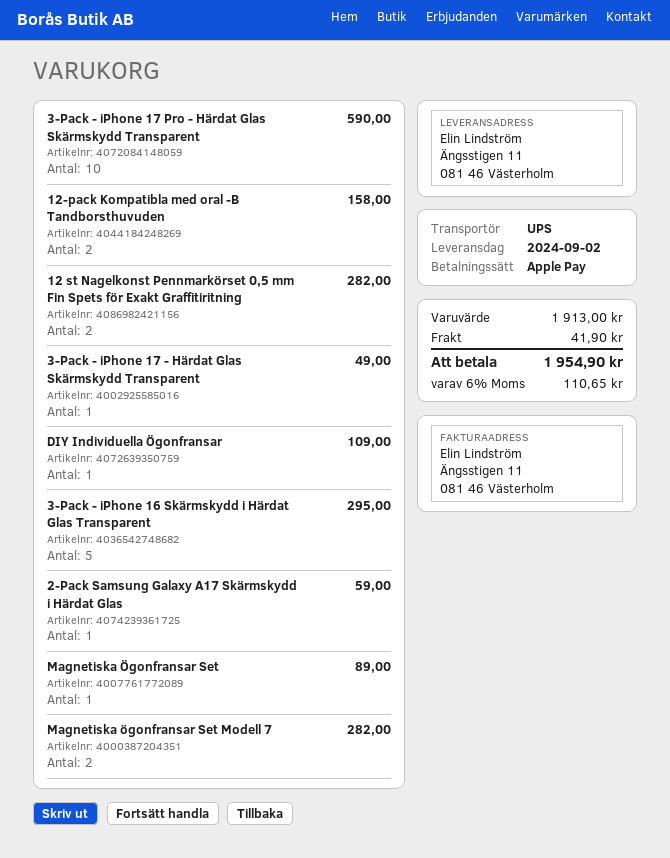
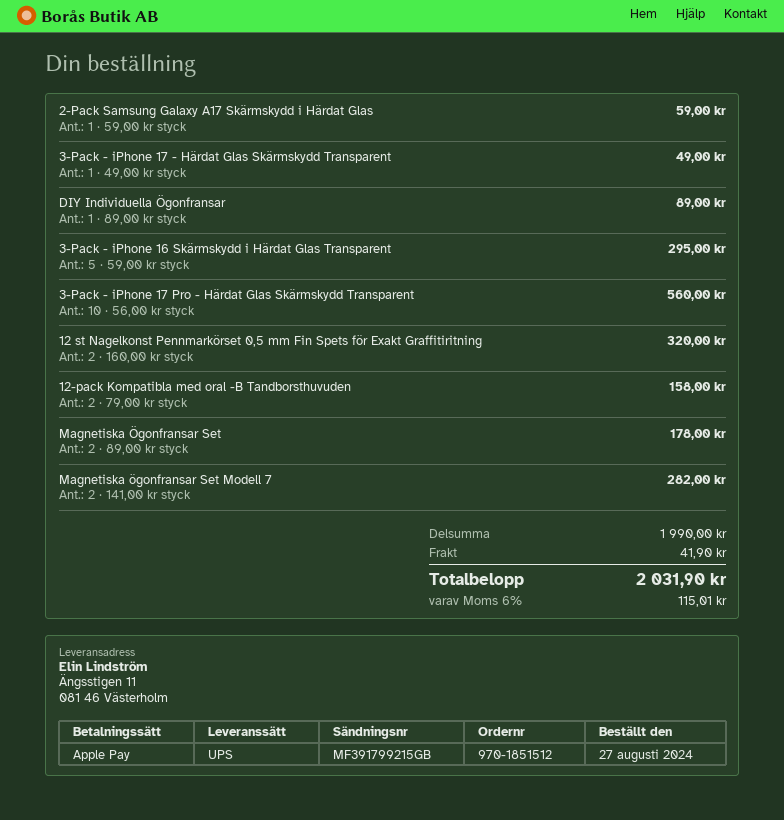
3-Pack - iPhone 17 Pro - Härdat Glas Skärmskydd Transparent: 10 for 590.00 -> 10 for 560.00
12 st Nagelkonst Pennmarkörset 0,5 mm Fin Spets för Exakt Graffitiritning: 2 for 282.00 -> 2 for 320.00
DIY Individuella Ögonfransar: 1 for 109.00 -> 1 for 89.00
Magnetiska Ögonfransar Set: 1 for 89.00 -> 2 for 178.00
subtotal: 1913.00 -> 1990.00
tax: 6% = 110.65 -> 6% = 115.01
total: 1954.90 -> 2031.90

